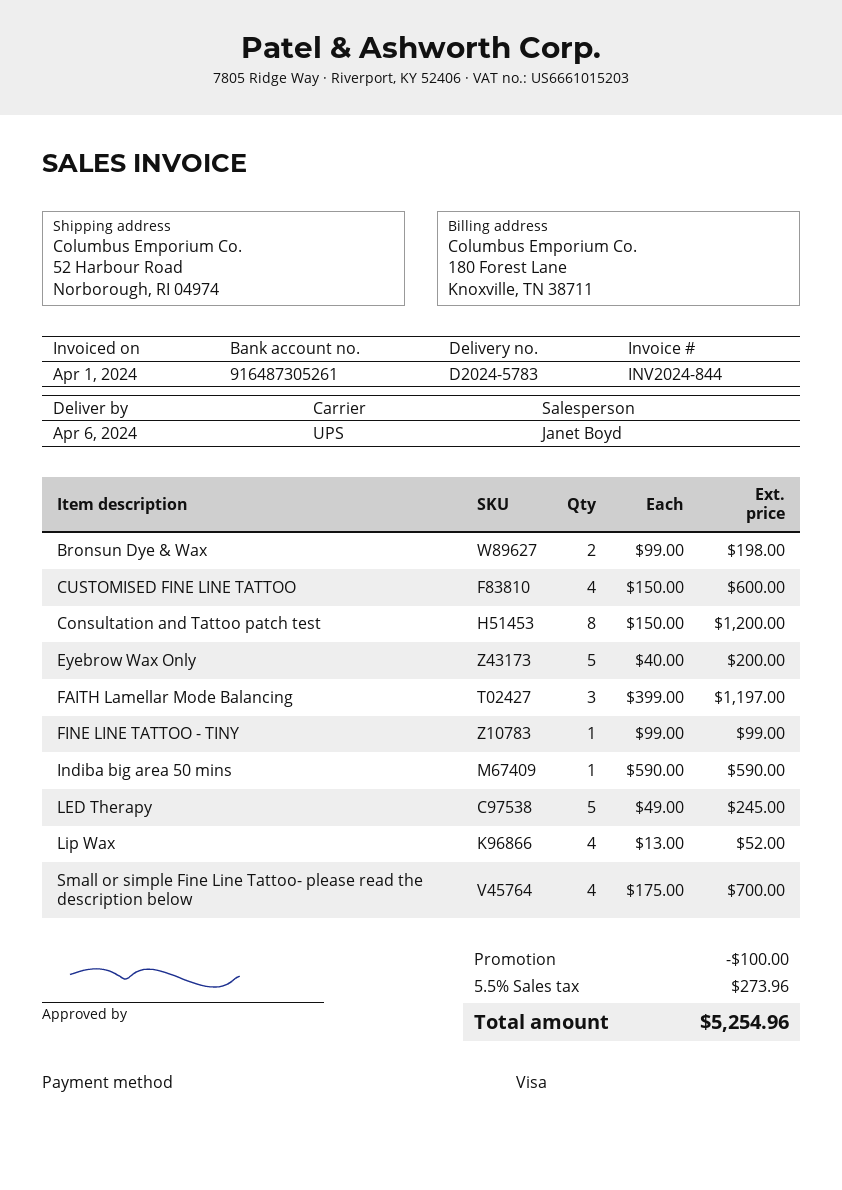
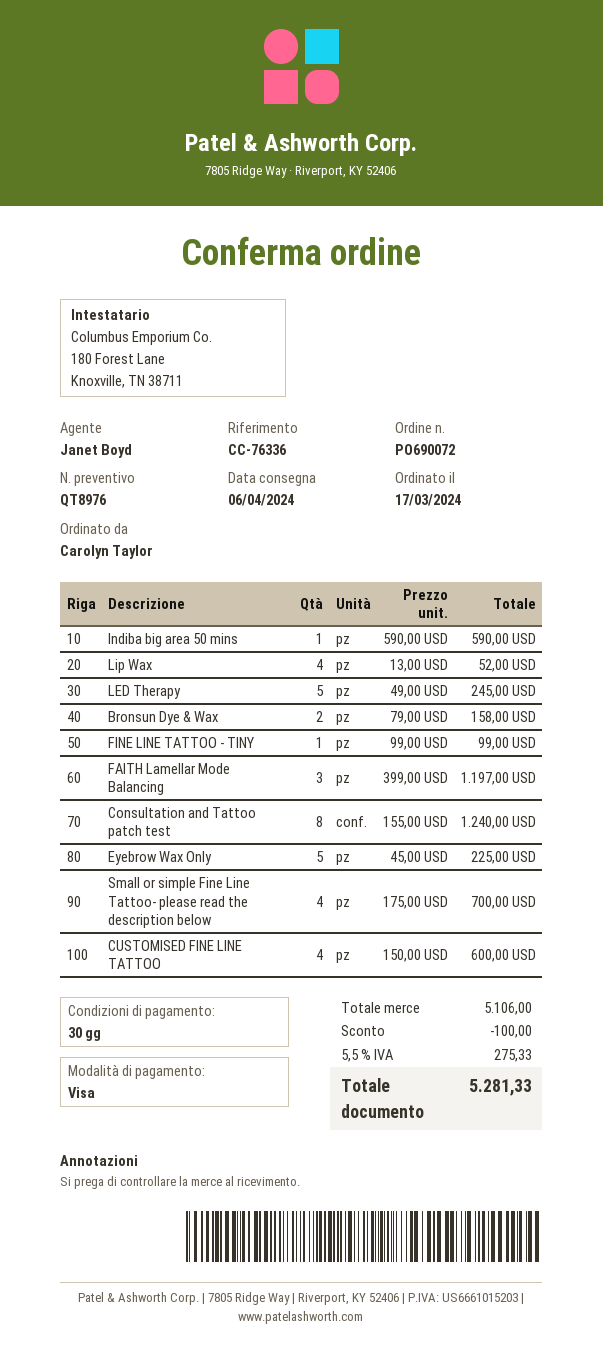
Bronsun Dye & Wax: 2 x 99.00 = 198.00 -> 2 x 79.00 = 158.00
Consultation and Tattoo patch test: 8 x 150.00 = 1200.00 -> 8 x 155.00 = 1240.00
Eyebrow Wax Only: 5 x 40.00 = 200.00 -> 5 x 45.00 = 225.00
tax: 5.5% = 273.96 -> 5.5% = 275.33
total: 5254.96 -> 5281.33

